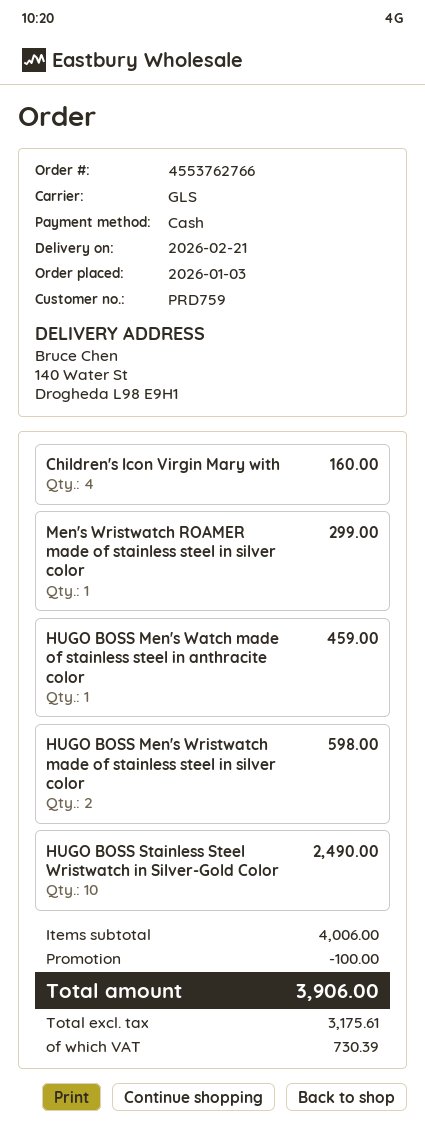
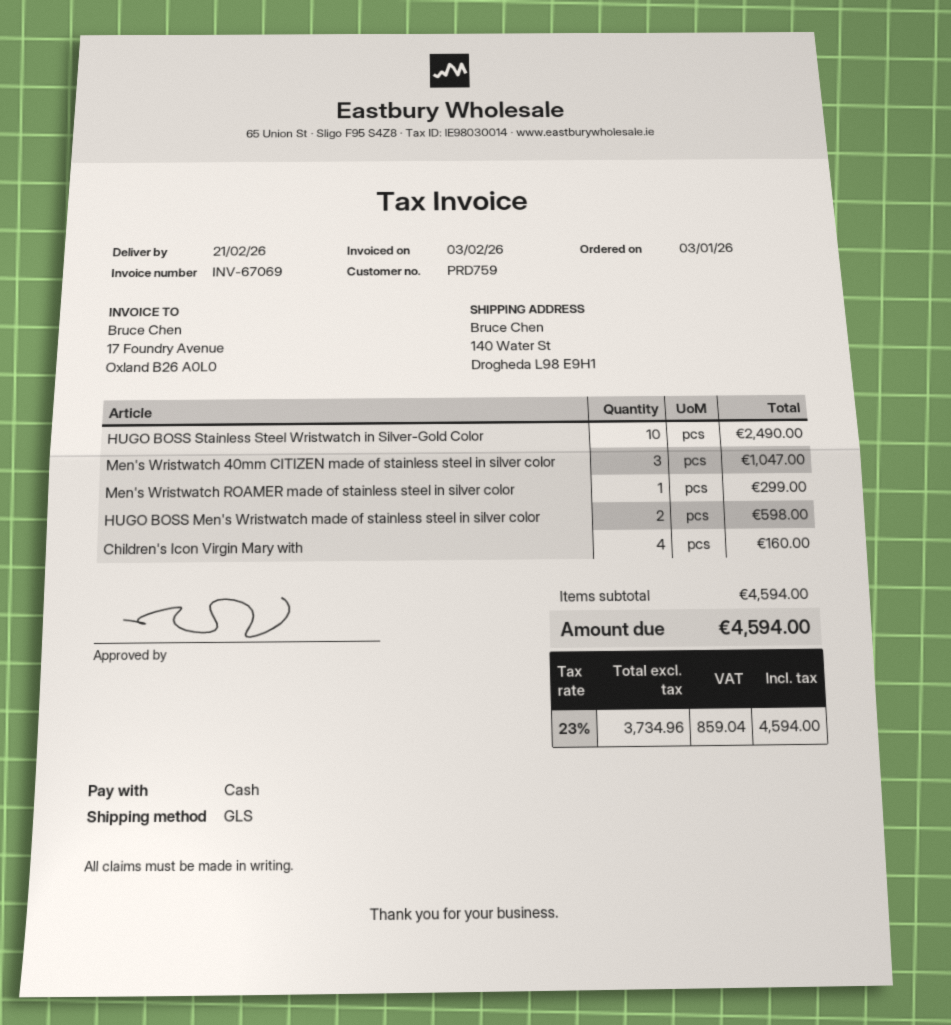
HUGO BOSS Men's Watch made of stainless steel in anthracite color: 1 for 459.00 -> none
Men's Wristwatch 40mm CITIZEN made of stainless steel in silver color: none -> 3 for 1047.00
subtotal: 4006.00 -> 4594.00
discount: 100.00 -> none
net: 3175.61 -> 3734.96
tax: 730.39 -> 859.04
total: 3906.00 -> 4594.00

